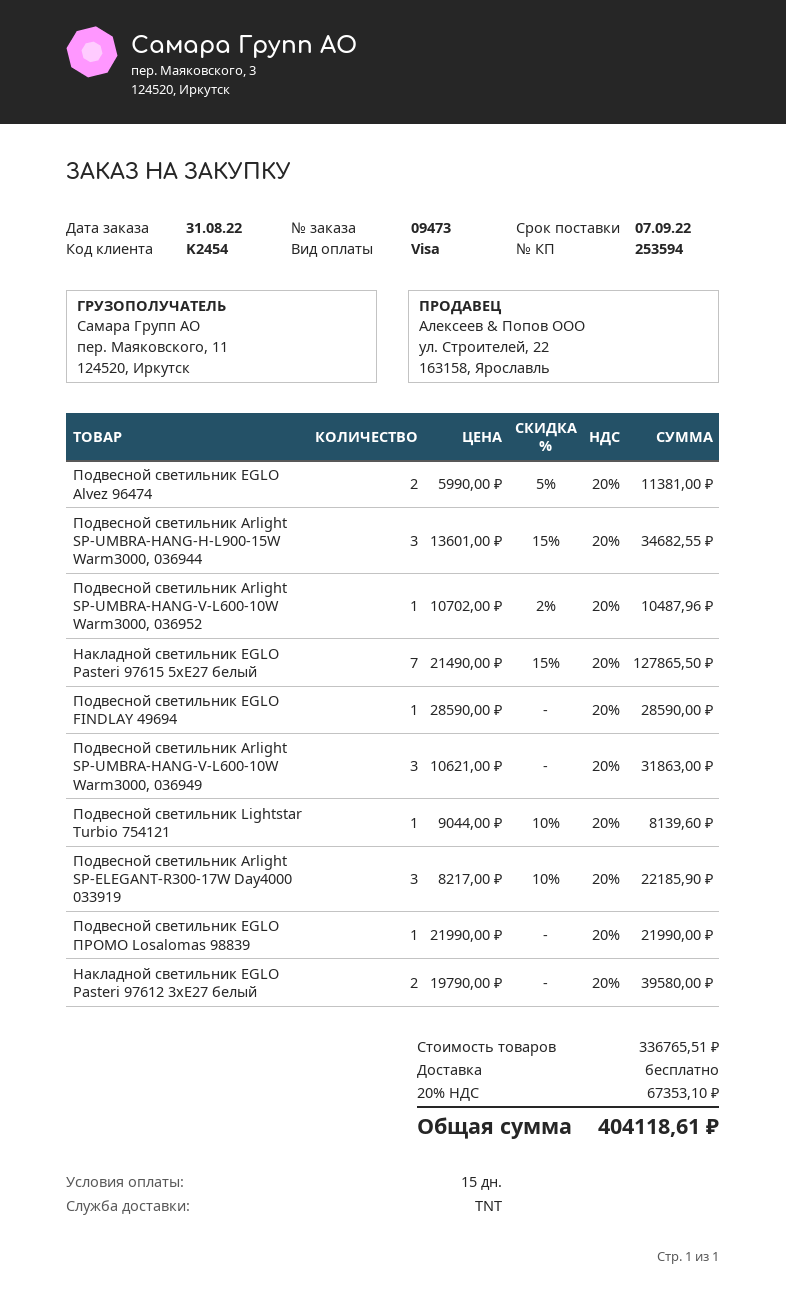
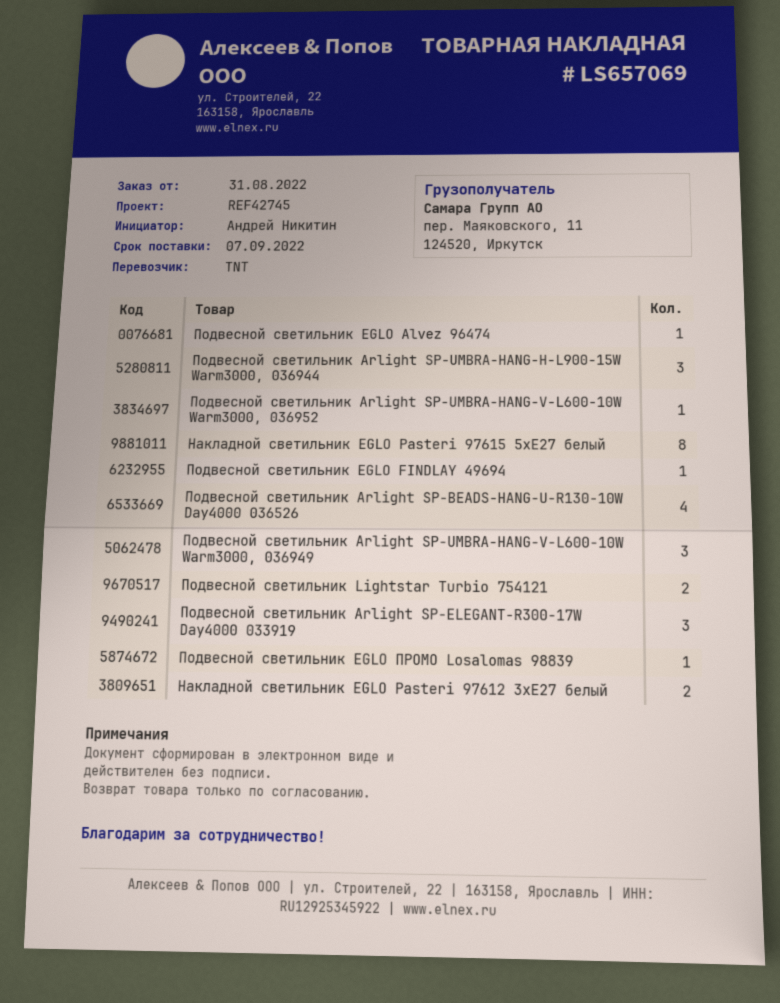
Подвесной светильник EGLO Alvez 96474: 2 -> 1
Накладной светильник EGLO Pasteri 97615 5хE27 белый: 7 -> 8
Подвесной светильник Lightstar Turbio 754121: 1 -> 2
Подвесной светильник Arlight SP-BEADS-HANG-U-R130-10W Day4000 036526: none -> 4

